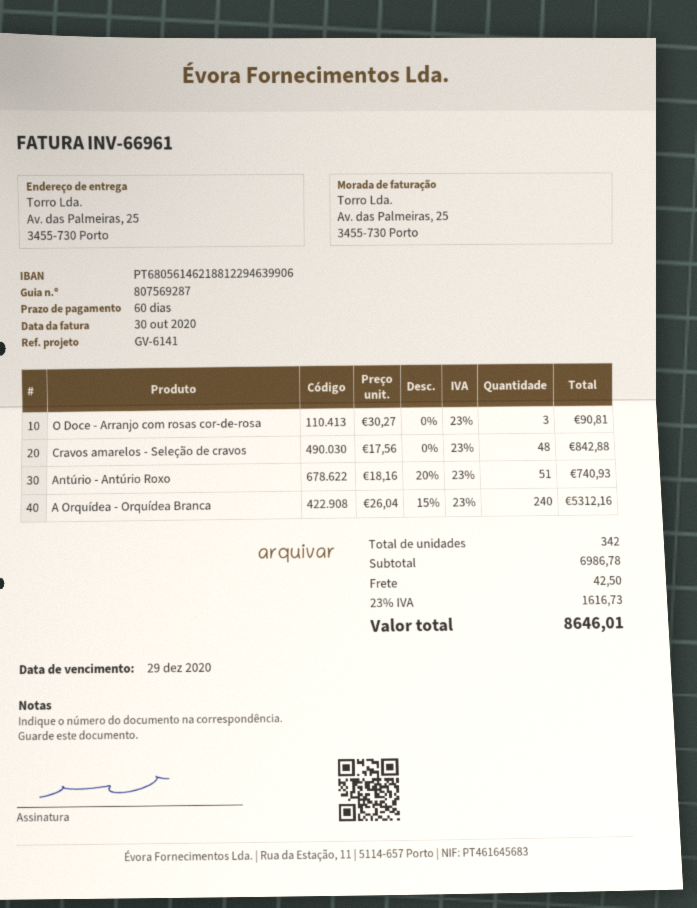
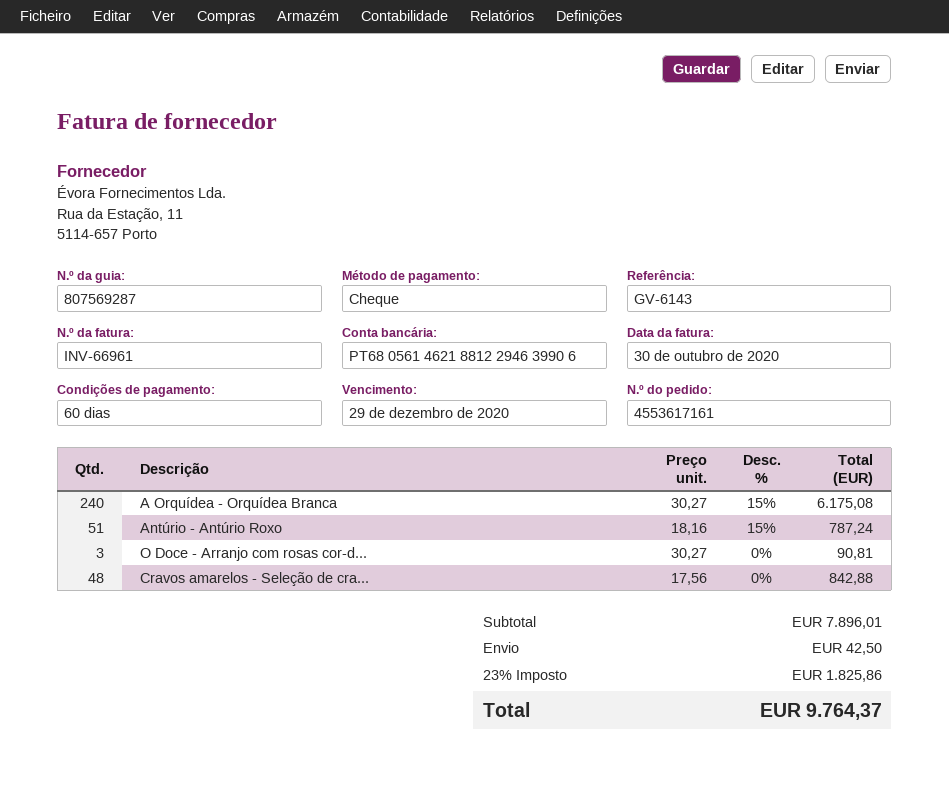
reference: GV-6141 -> GV-6143
Antúrio - Antúrio Roxo: 51 x 18.16 - 20% = 740.93 -> 51 x 18.16 - 15% = 787.24
A Orquídea - Orquídea Branca: 240 x 26.04 - 15% = 5312.16 -> 240 x 30.27 - 15% = 6175.08
subtotal: 6986.78 -> 7896.01
tax: 23% = 1616.73 -> 23% = 1825.86
total: 8646.01 -> 9764.37

